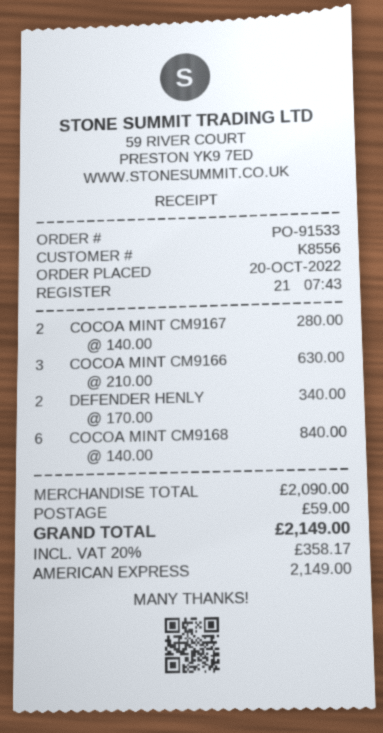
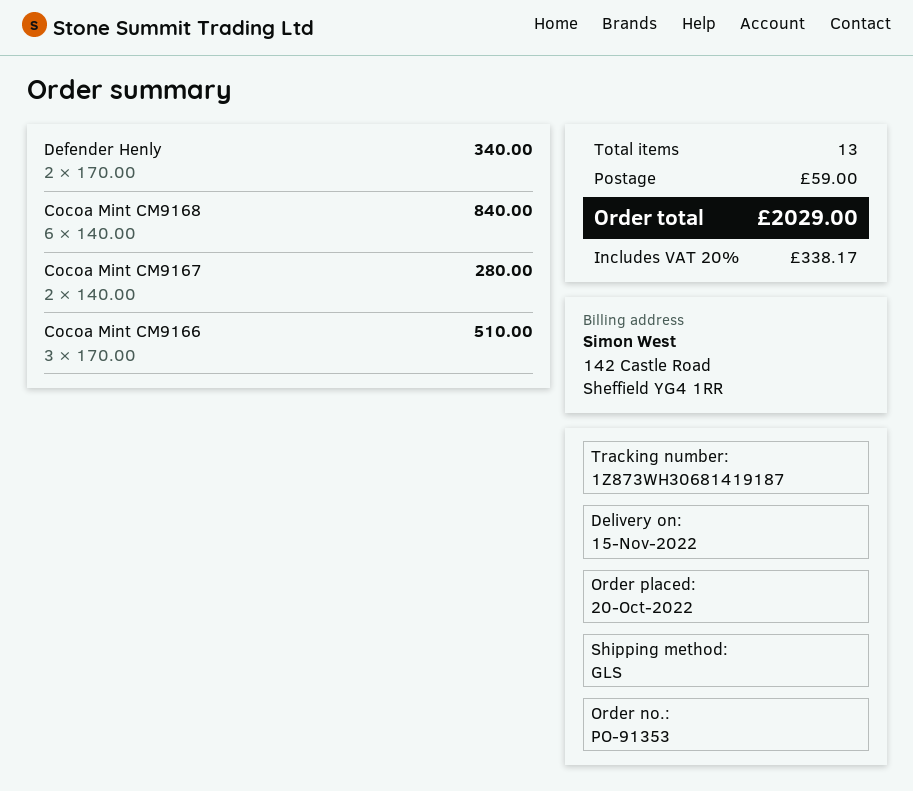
order number: PO-91533 -> PO-91353
COCOA MINT CM9166: 3 x 210.00 = 630.00 -> 3 x 170.00 = 510.00
tax: 20% = 358.17 -> 20% = 338.17
total: 2149.00 -> 2029.00

